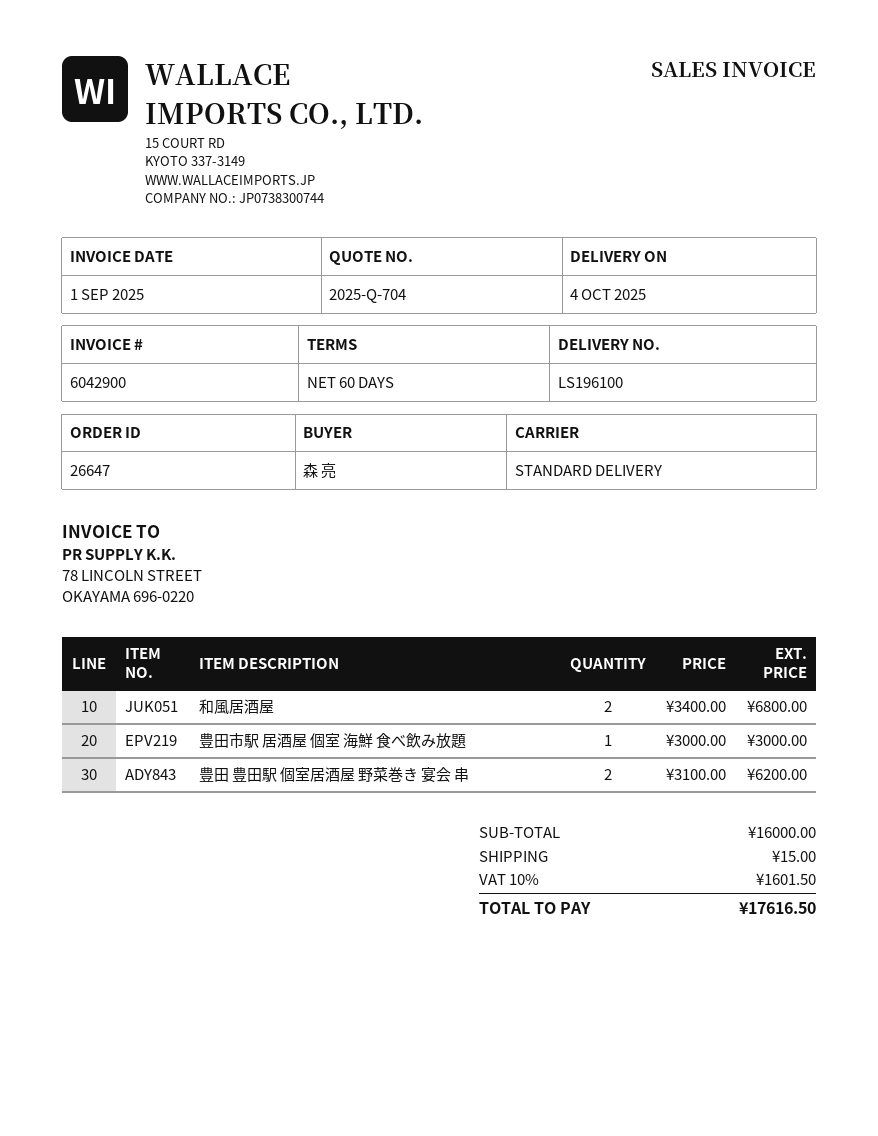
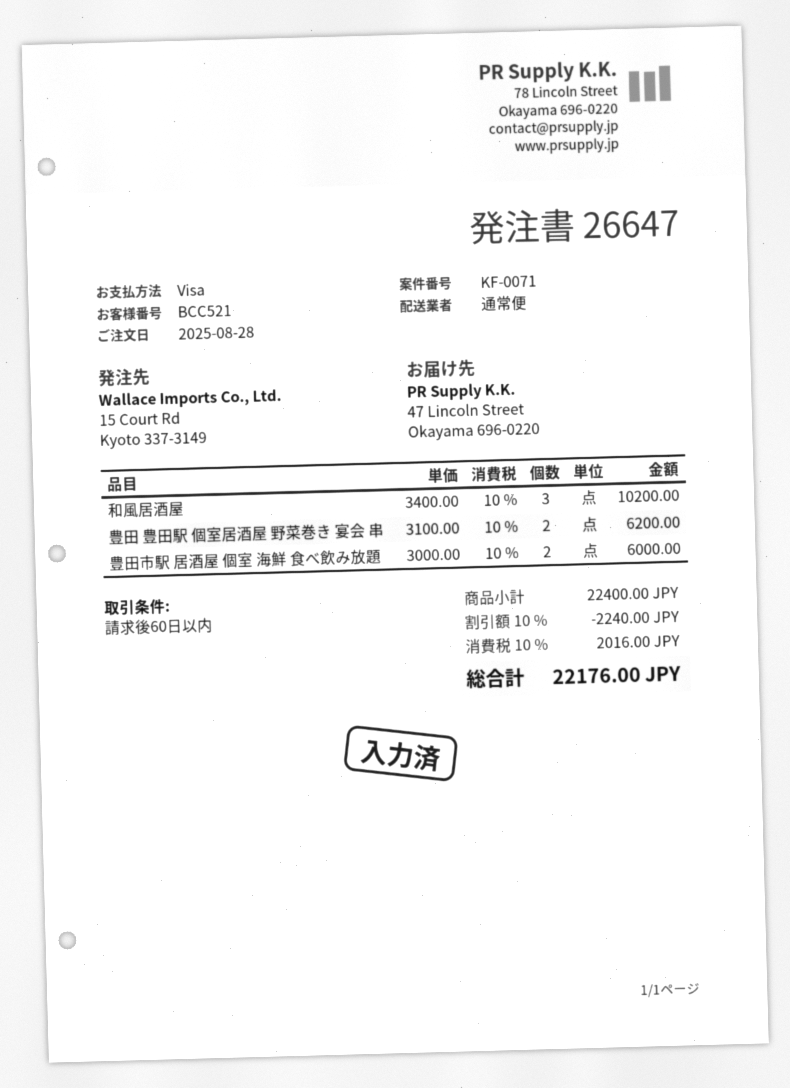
和風居酒屋: 2 x 3400.00 = 6800.00 -> 3 x 3400.00 = 10200.00
豊田市駅 居酒屋 個室 海鮮 食べ飲み放題: 1 x 3000.00 = 3000.00 -> 2 x 3000.00 = 6000.00
subtotal: 16000.00 -> 22400.00
discount: none -> 10% = 2240.00
shipping: 15.00 -> none
tax: 10% = 1601.50 -> 10% = 2016.00
total: 17616.50 -> 22176.00

